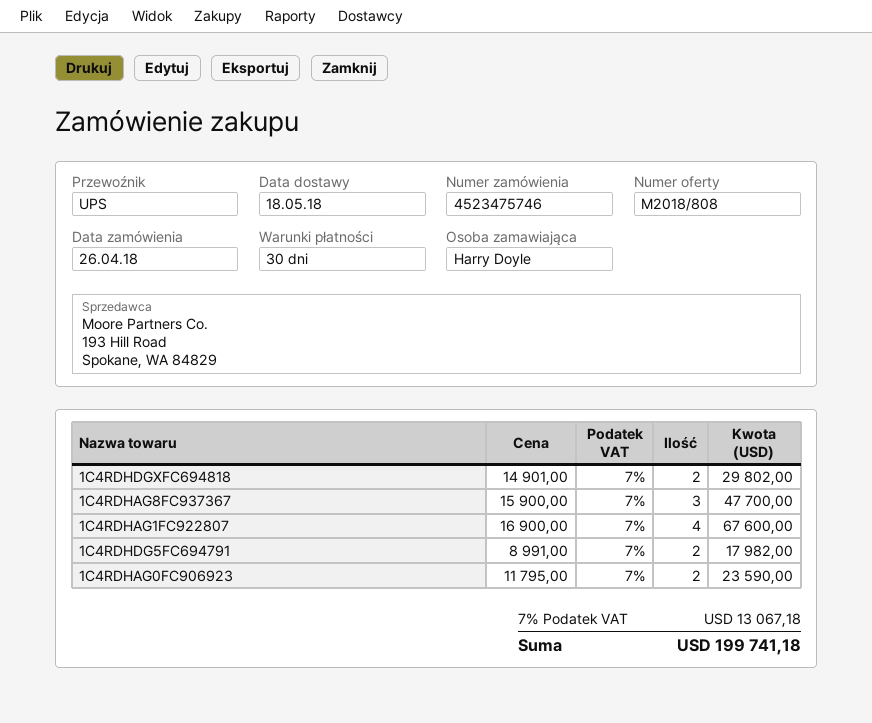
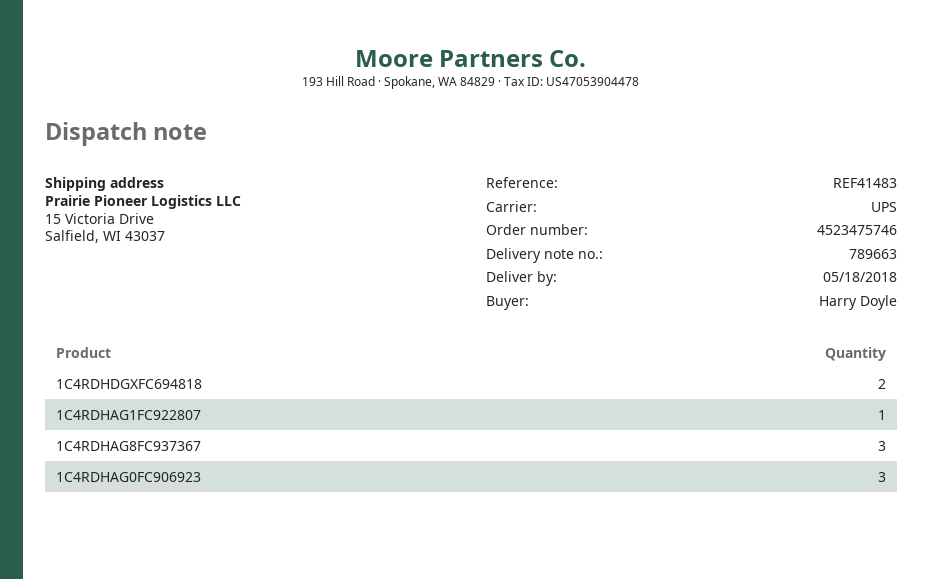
1C4RDHAG1FC922807: 4 -> 1
1C4RDHDG5FC694791: 2 -> none
1C4RDHAG0FC906923: 2 -> 3

